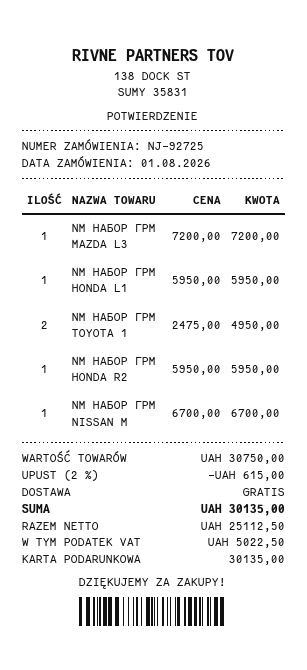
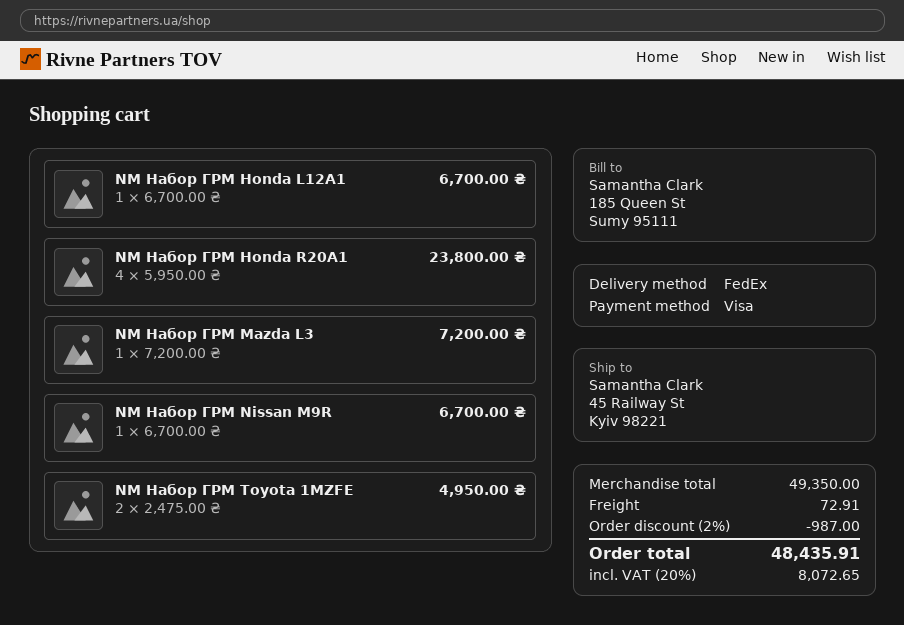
payment method: gift card -> Visa
NM НАБОР ГРМ HONDA L1: 1 x 5950.00 = 5950.00 -> 1 x 6700.00 = 6700.00
NM НАБОР ГРМ HONDA R2: 1 x 5950.00 = 5950.00 -> 4 x 5950.00 = 23800.00
subtotal: 30750.00 -> 49350.00
discount: 2% = 615.00 -> 2% = 987.00
shipping: 0.00 -> 72.91
tax: 5022.50 -> 8072.65
total: 30135.00 -> 48435.91

